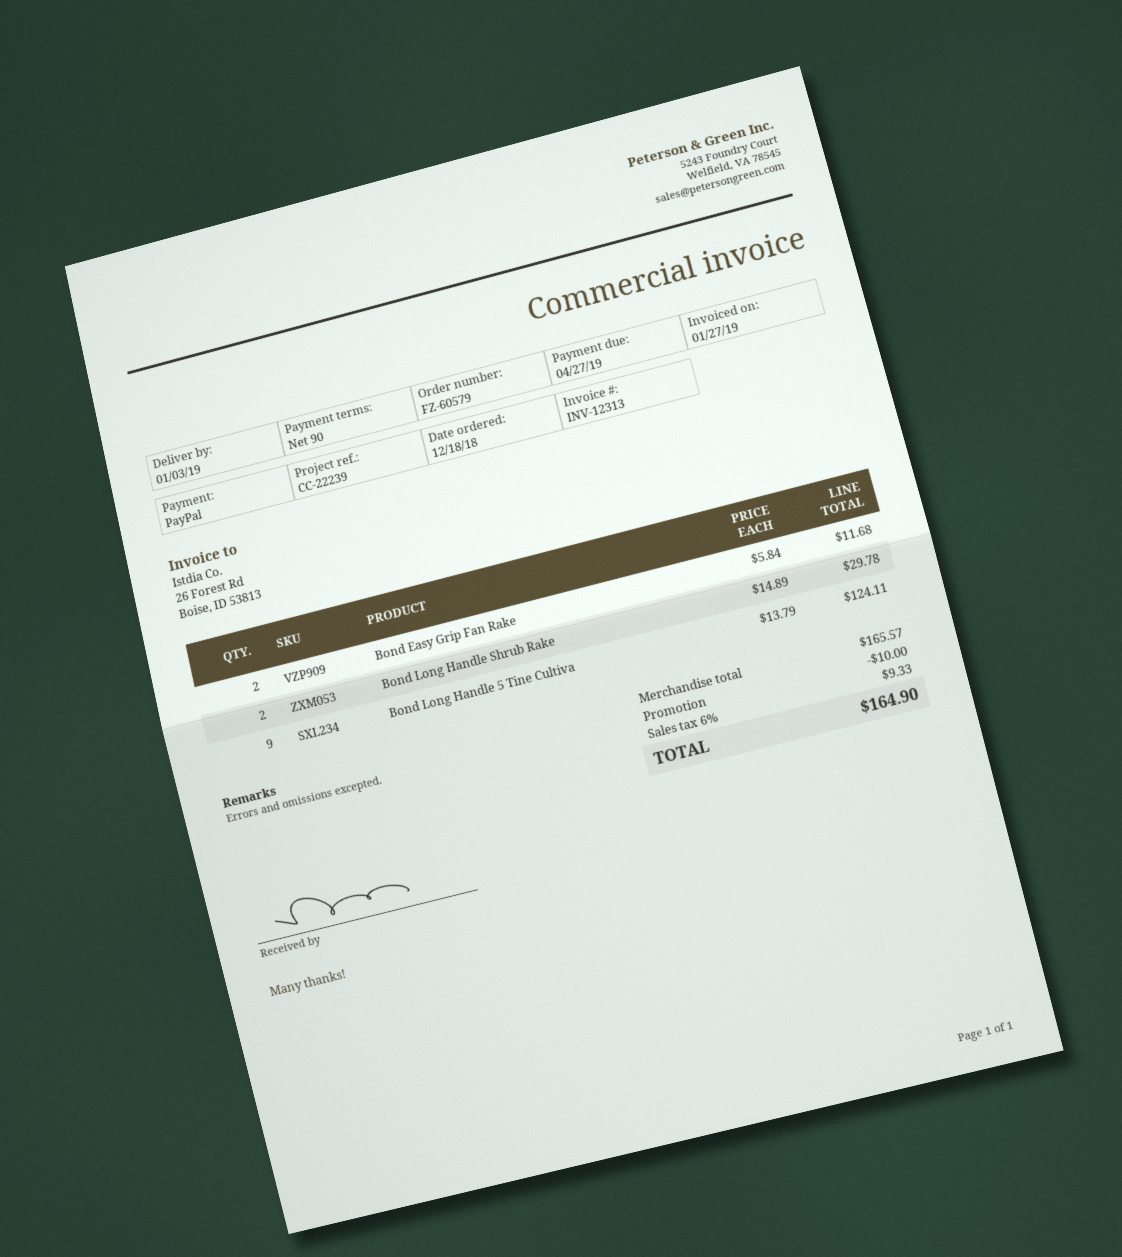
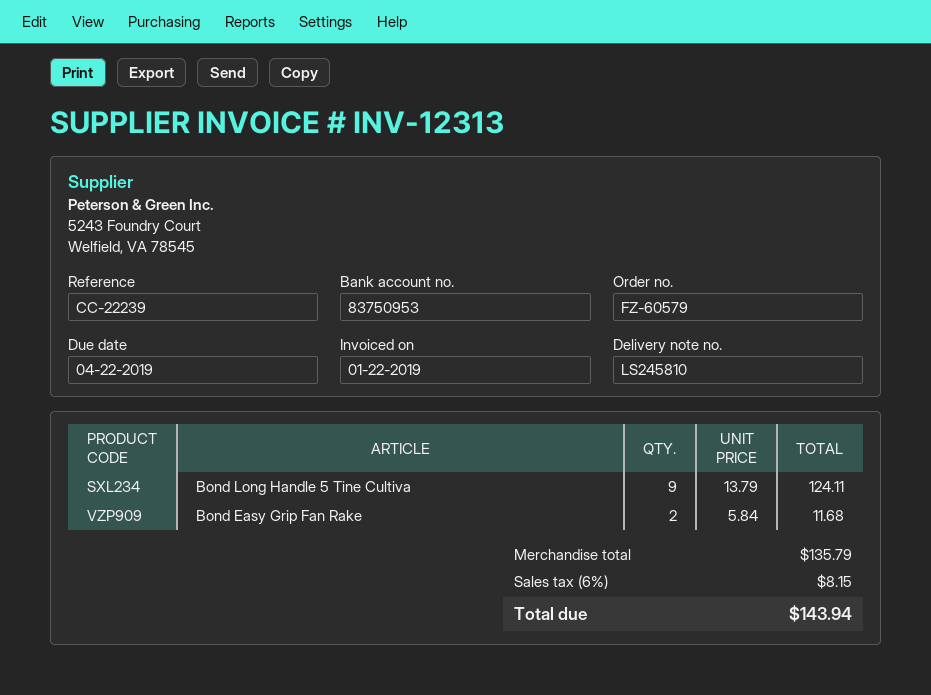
invoice date: 2019-01-27 -> 2019-01-22
due date: 2019-04-27 -> 2019-04-22
Bond Long Handle Shrub Rake: 2 x 14.89 = 29.78 -> none
subtotal: 165.57 -> 135.79
discount: 10.00 -> none
tax: 6% = 9.33 -> 6% = 8.15
total: 164.90 -> 143.94

